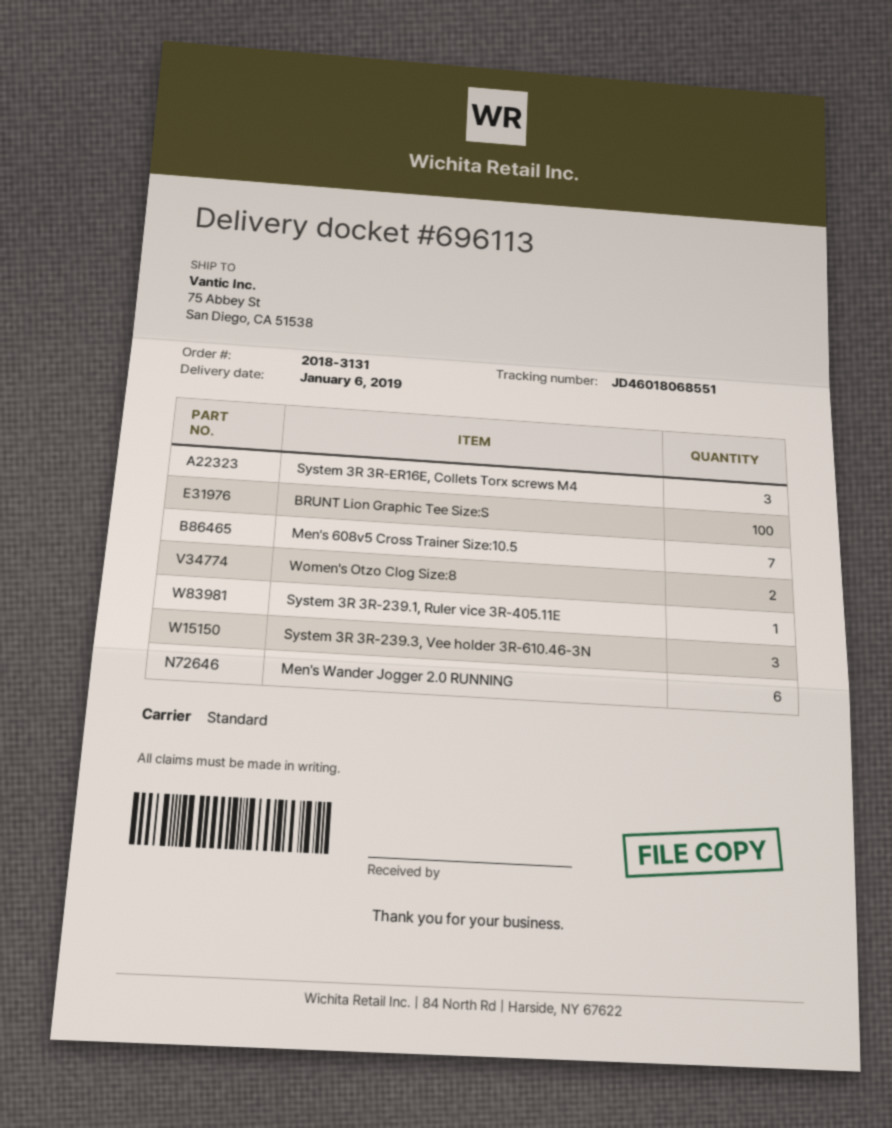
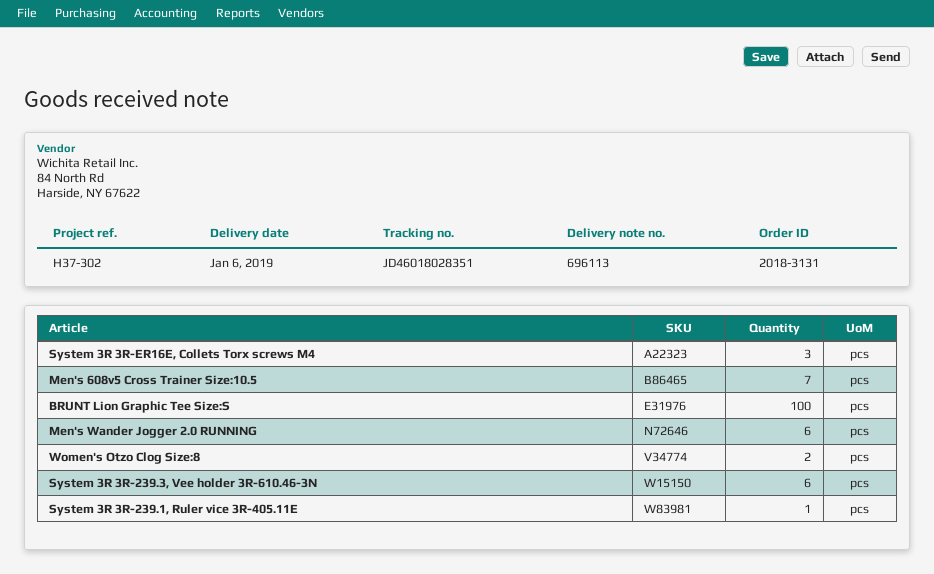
tracking number: JD46018068551 -> JD46018028351
System 3R 3R-239.3, Vee holder 3R-610.46-3N: 3 -> 6

